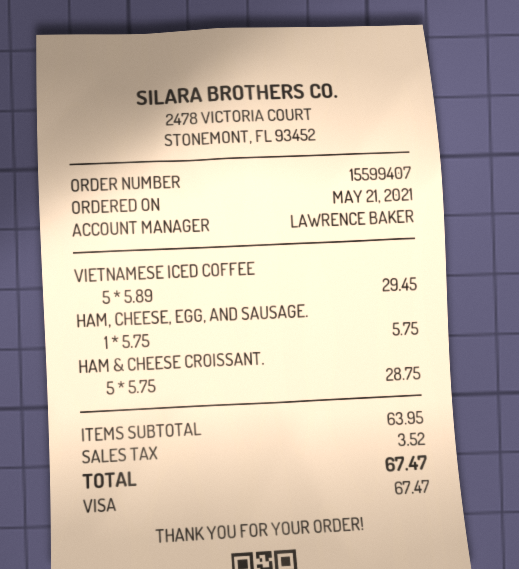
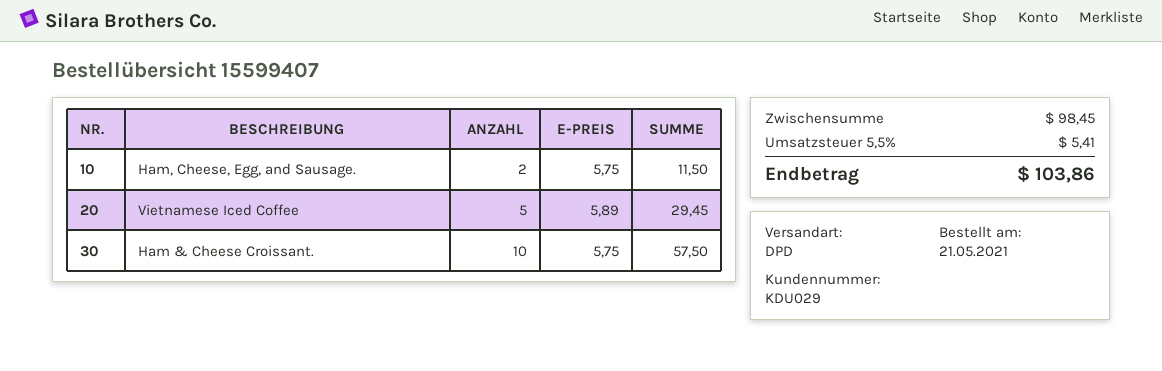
HAM, CHEESE, EGG, AND SAUSAGE.: 1 x 5.75 = 5.75 -> 2 x 5.75 = 11.50
HAM & CHEESE CROISSANT.: 5 x 5.75 = 28.75 -> 10 x 5.75 = 57.50
subtotal: 63.95 -> 98.45
tax: 3.52 -> 5.41
total: 67.47 -> 103.86

